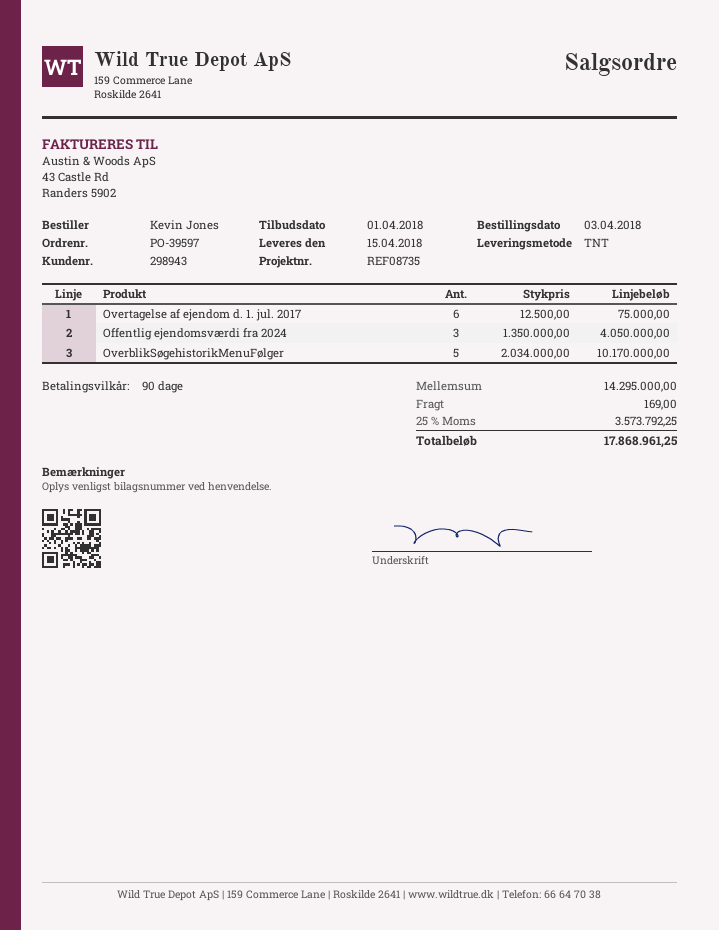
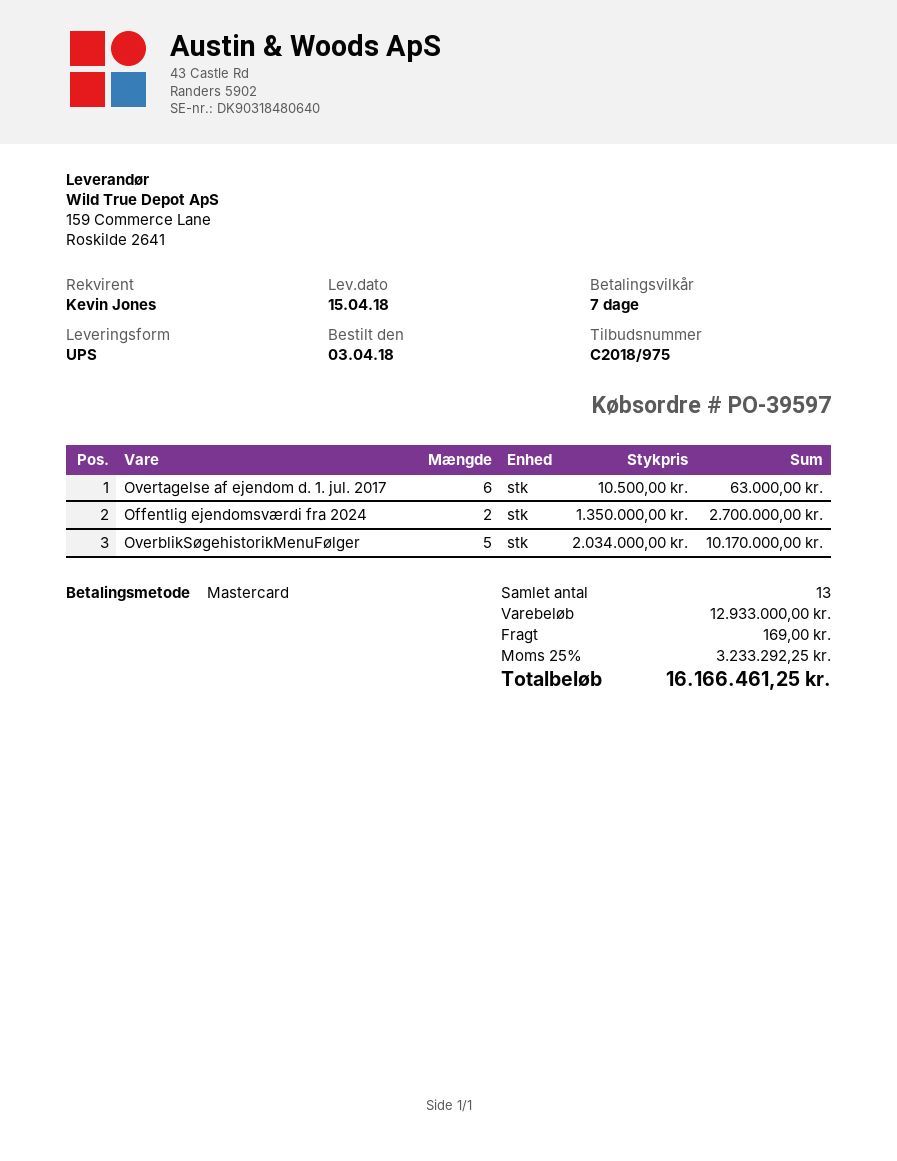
payment terms: 90 days -> 7 days
shipping method: TNT -> UPS
Overtagelse af ejendom d. 1. jul. 2017: 6 x 12500.00 = 75000.00 -> 6 x 10500.00 = 63000.00
Offentlig ejendomsværdi fra 2024: 3 x 1350000.00 = 4050000.00 -> 2 x 1350000.00 = 2700000.00
subtotal: 14295000.00 -> 12933000.00
tax: 25% = 3573792.25 -> 25% = 3233292.25
total: 17868961.25 -> 16166461.25

